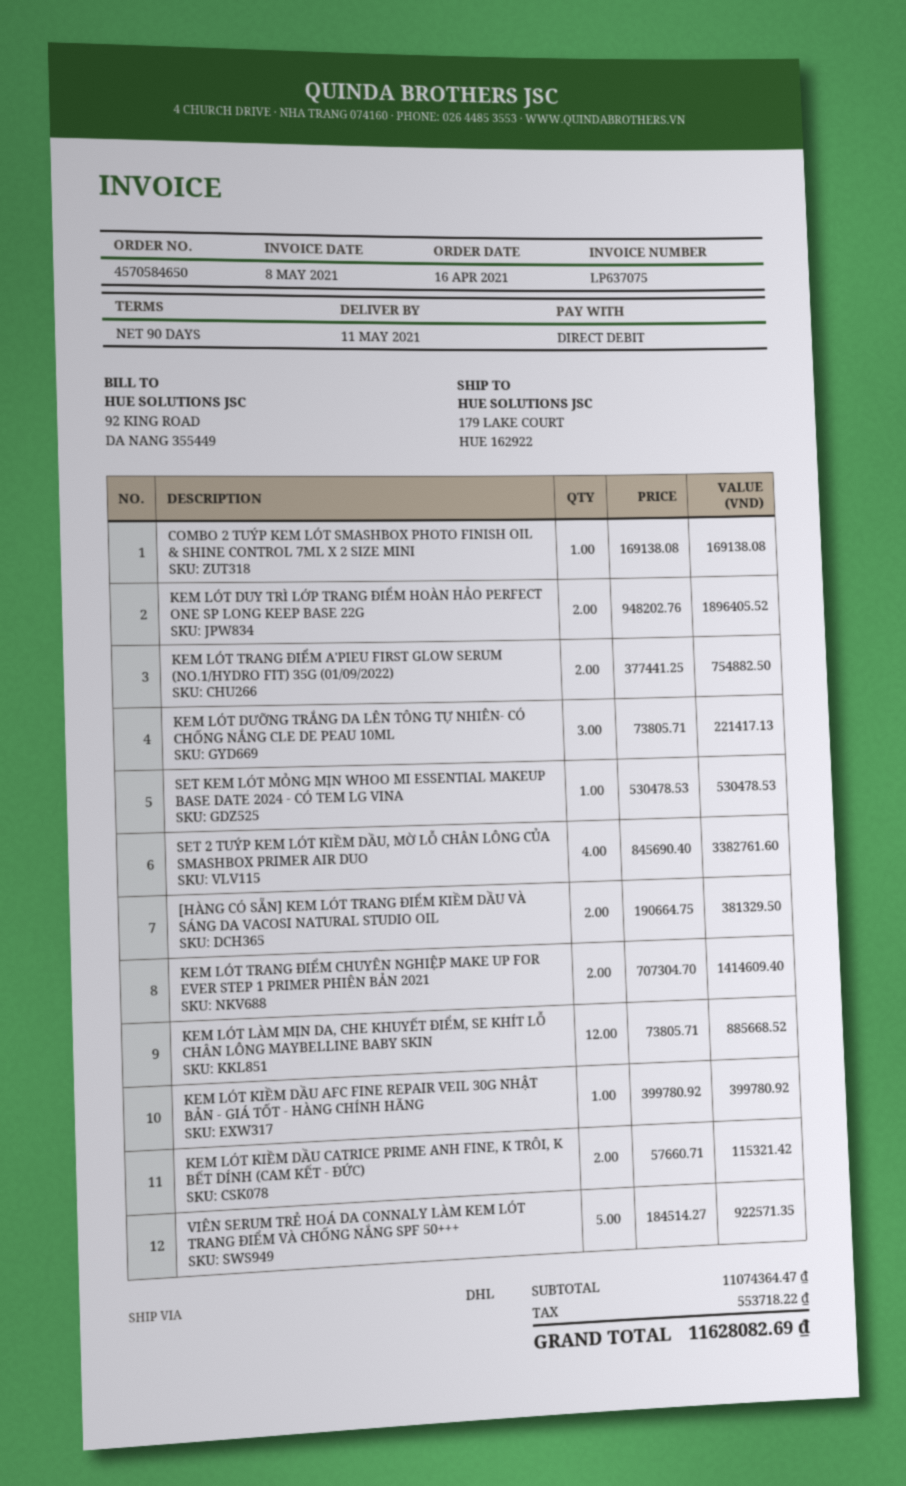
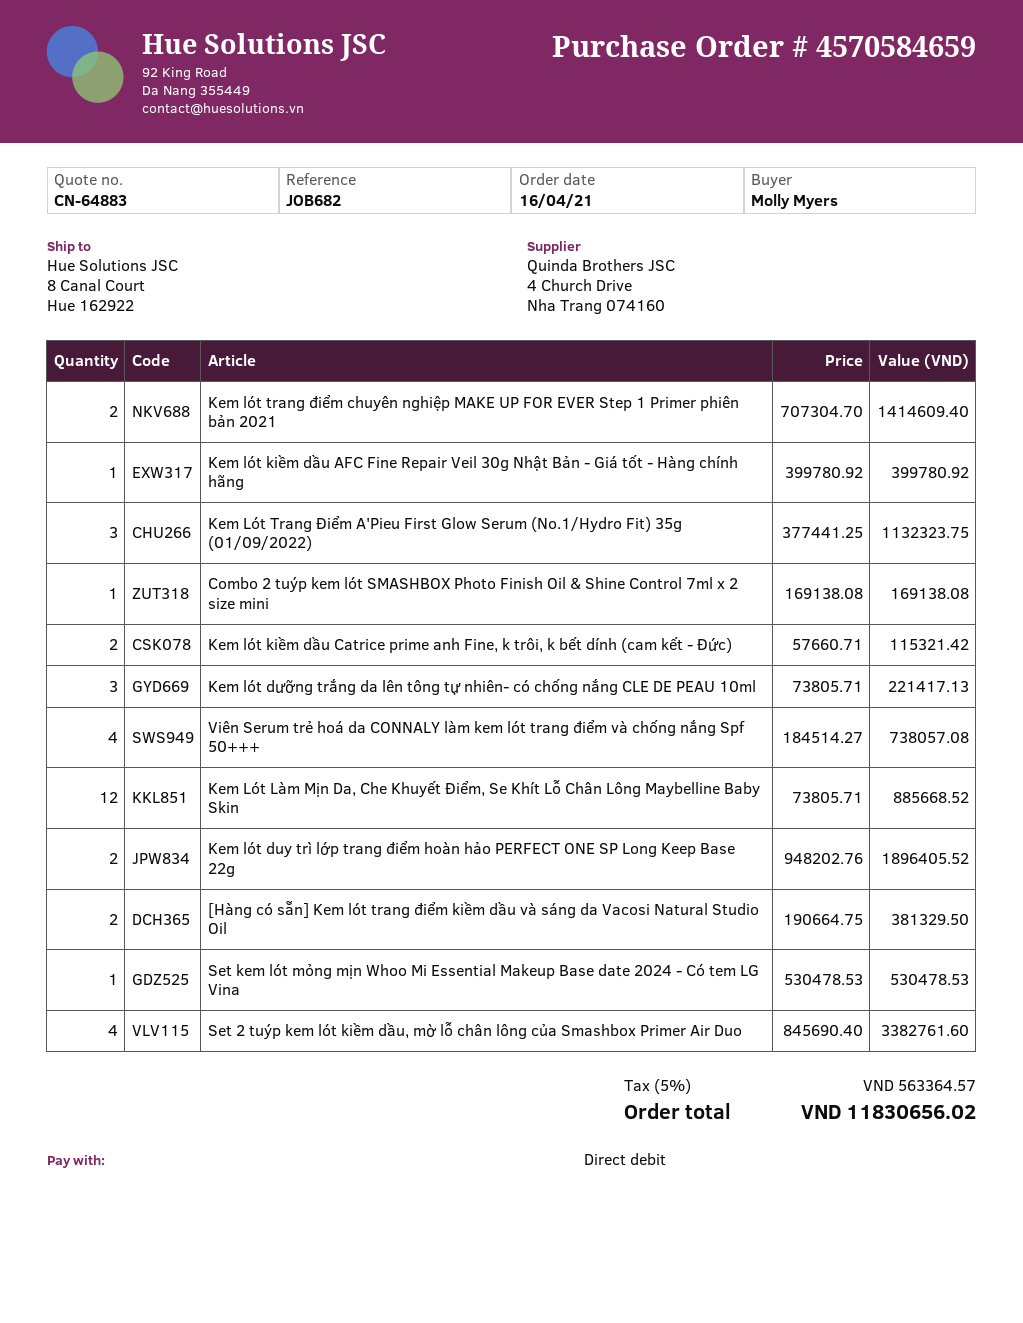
order number: 4570584650 -> 4570584659
ship to: 179 LAKE COURT, HUE 162922 -> 8 Canal Court, Hue 162922
KEM LÓT TRANG ĐIỂM A'PIEU FIRST GLOW SERUM (NO.1/HYDRO FIT) 35G (01/09/2022): 2 x 377441.25 = 754882.50 -> 3 x 377441.25 = 1132323.75
VIÊN SERUM TRẺ HOÁ DA CONNALY LÀM KEM LÓT TRANG ĐIỂM VÀ CHỐNG NẮNG SPF 50+++: 5 x 184514.27 = 922571.35 -> 4 x 184514.27 = 738057.08
tax: 553718.22 -> 563364.57
total: 11628082.69 -> 11830656.02

